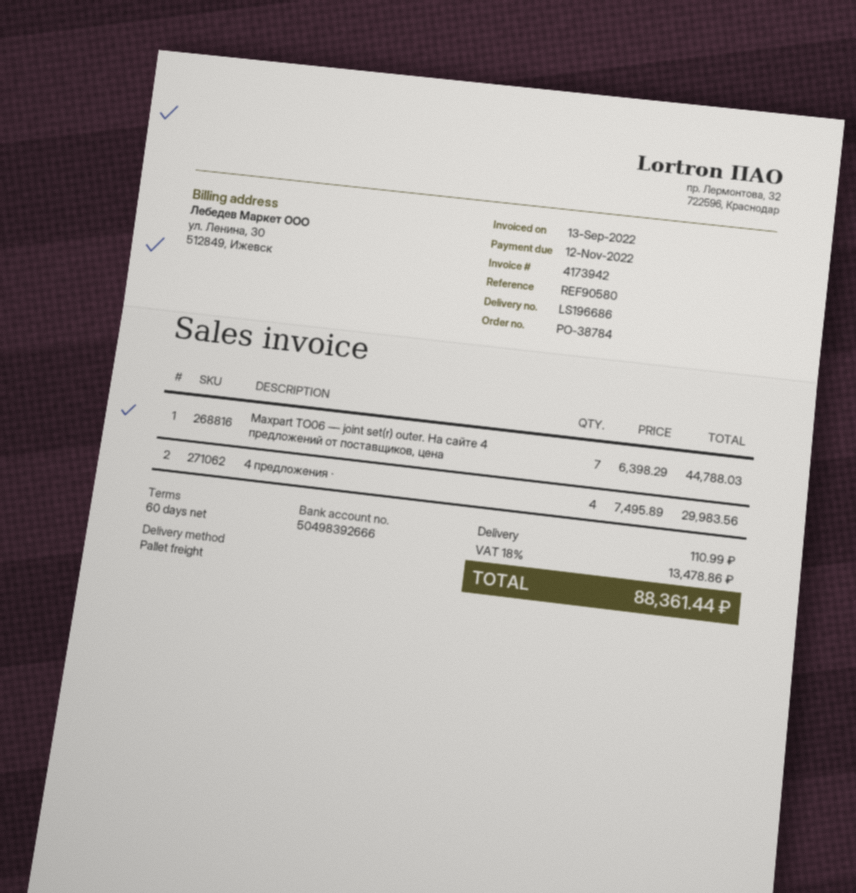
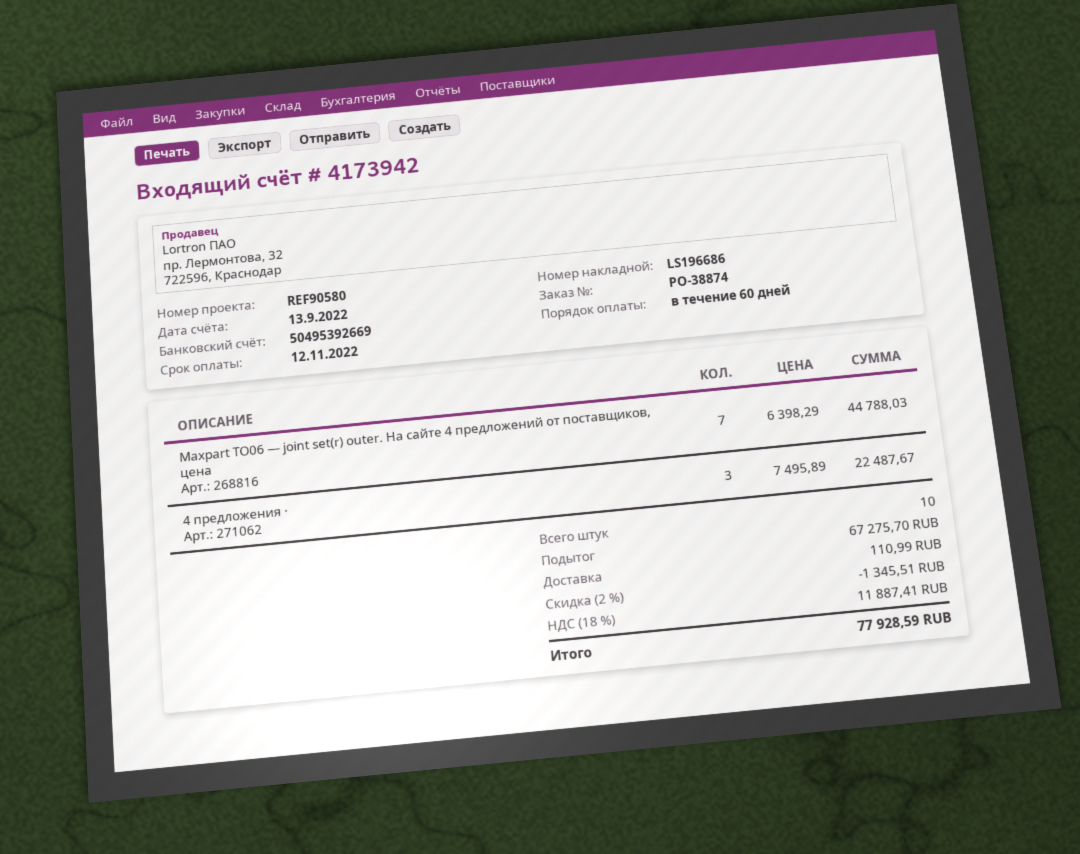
order number: PO-38784 -> PO-38874
bank account: 50498392666 -> 50495392669
4 предложения ·: 4 x 7495.89 = 29983.56 -> 3 x 7495.89 = 22487.67
discount: none -> 2% = 1345.51
tax: 18% = 13478.86 -> 18% = 11887.41
total: 88361.44 -> 77928.59

